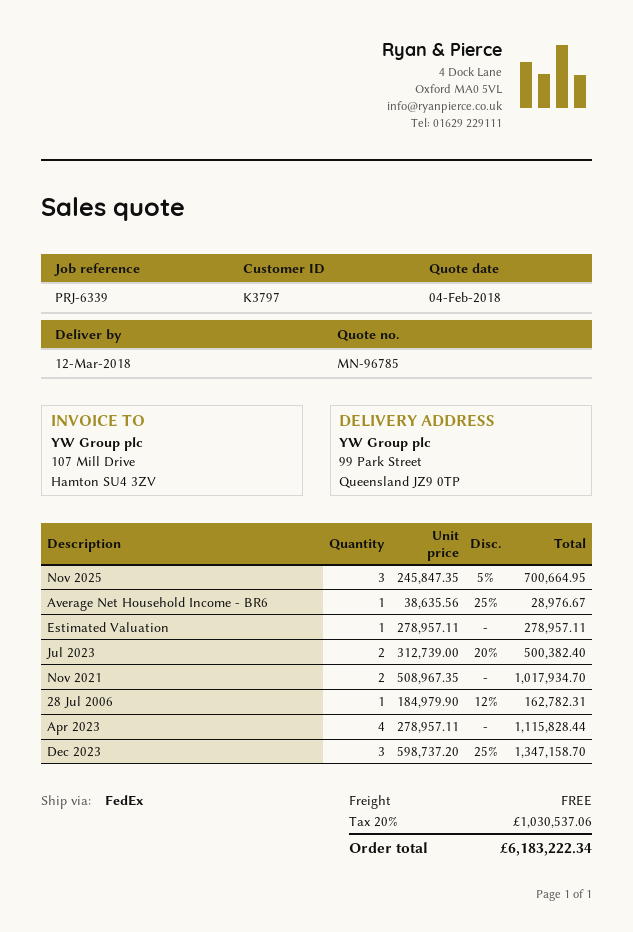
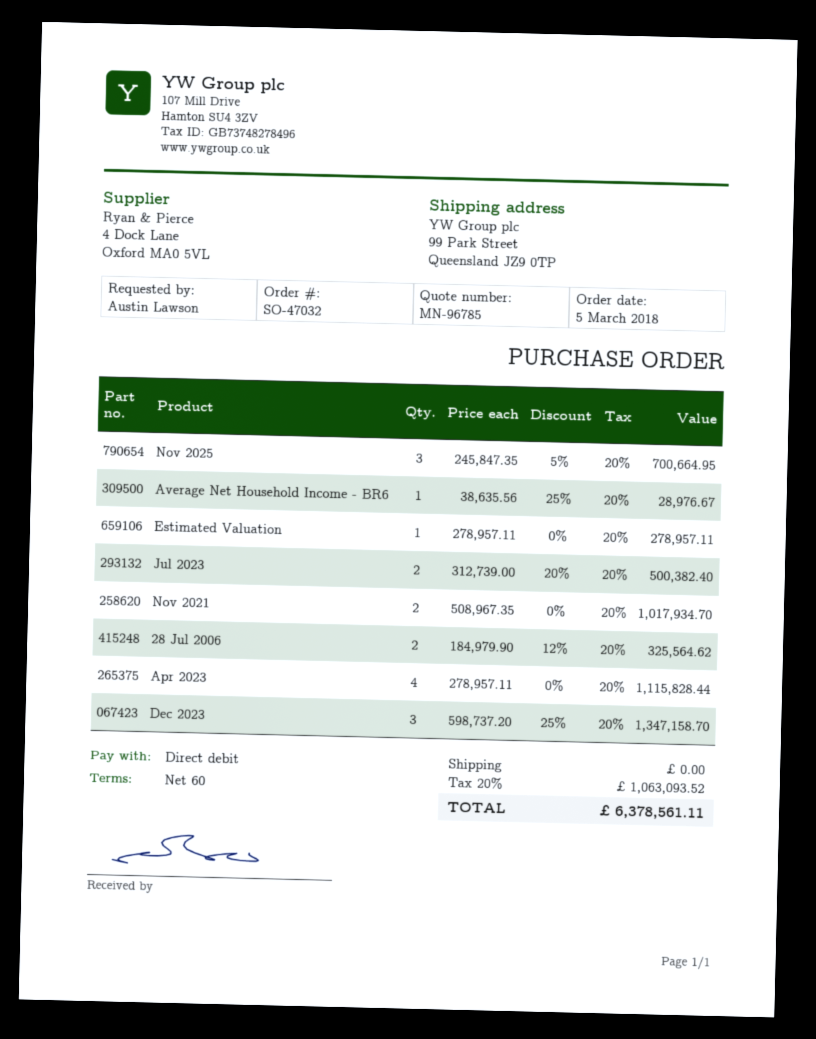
28 Jul 2006: 1 x 184979.90 - 12% = 162782.31 -> 2 x 184979.90 - 12% = 325564.62
tax: 20% = 1030537.06 -> 20% = 1063093.52
total: 6183222.34 -> 6378561.11

